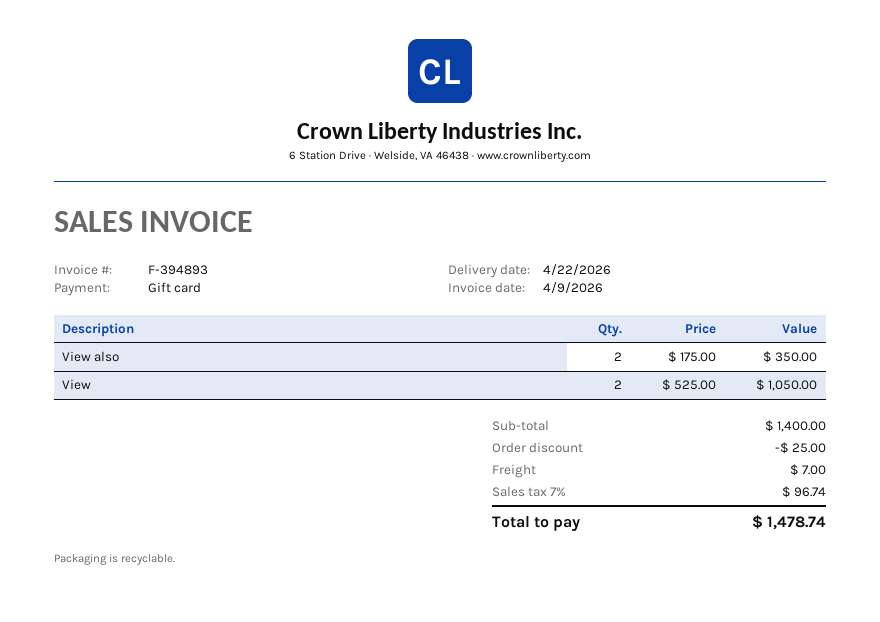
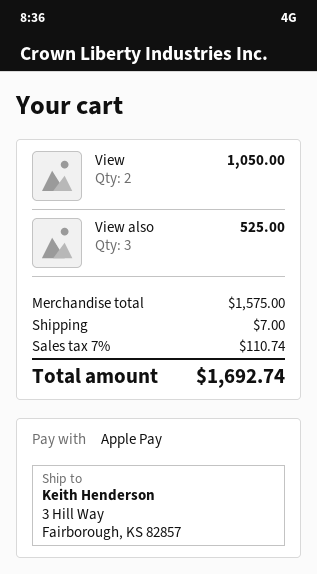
payment method: gift card -> Apple Pay
View also: 2 for 350.00 -> 3 for 525.00
subtotal: 1400.00 -> 1575.00
discount: 25.00 -> none
tax: 7% = 96.74 -> 7% = 110.74
total: 1478.74 -> 1692.74

